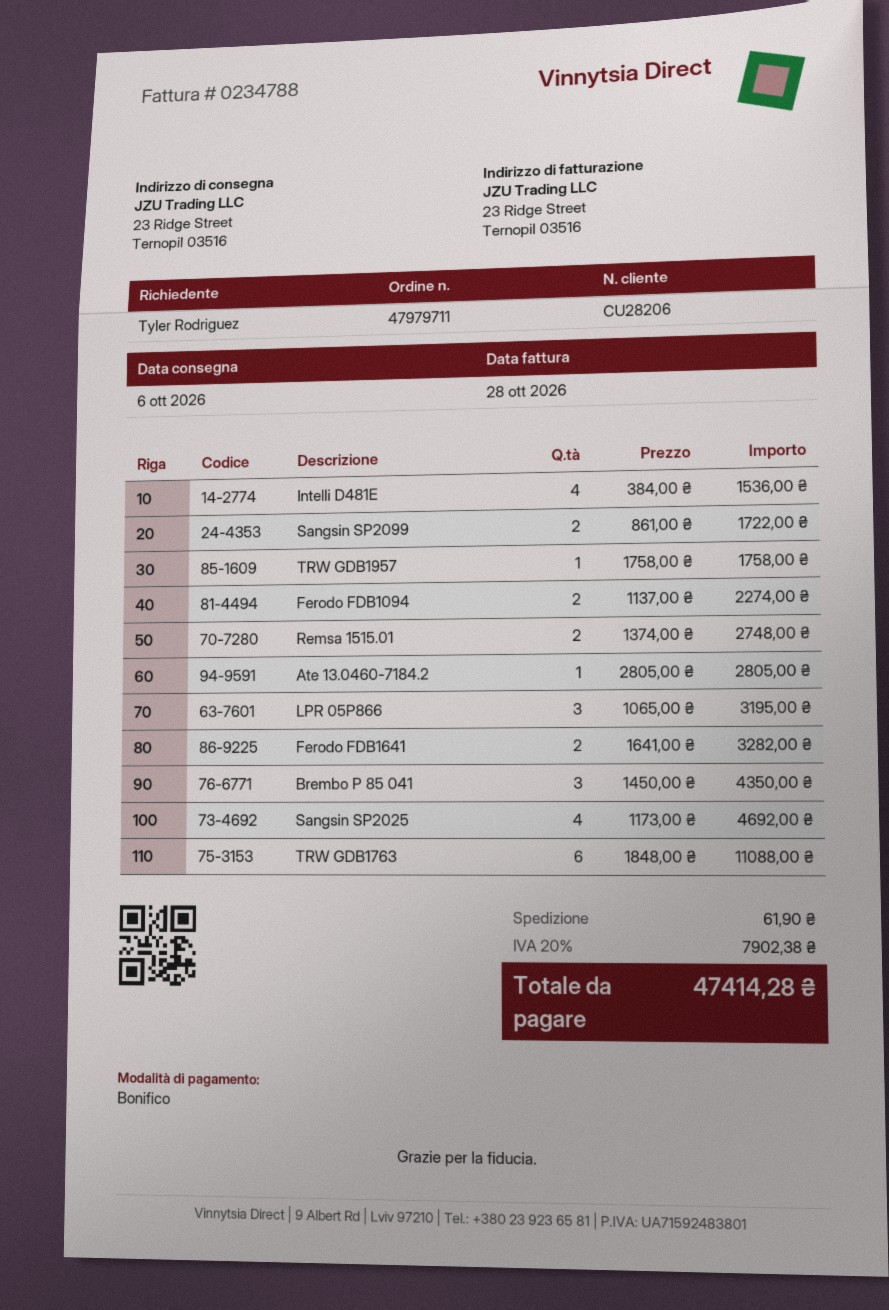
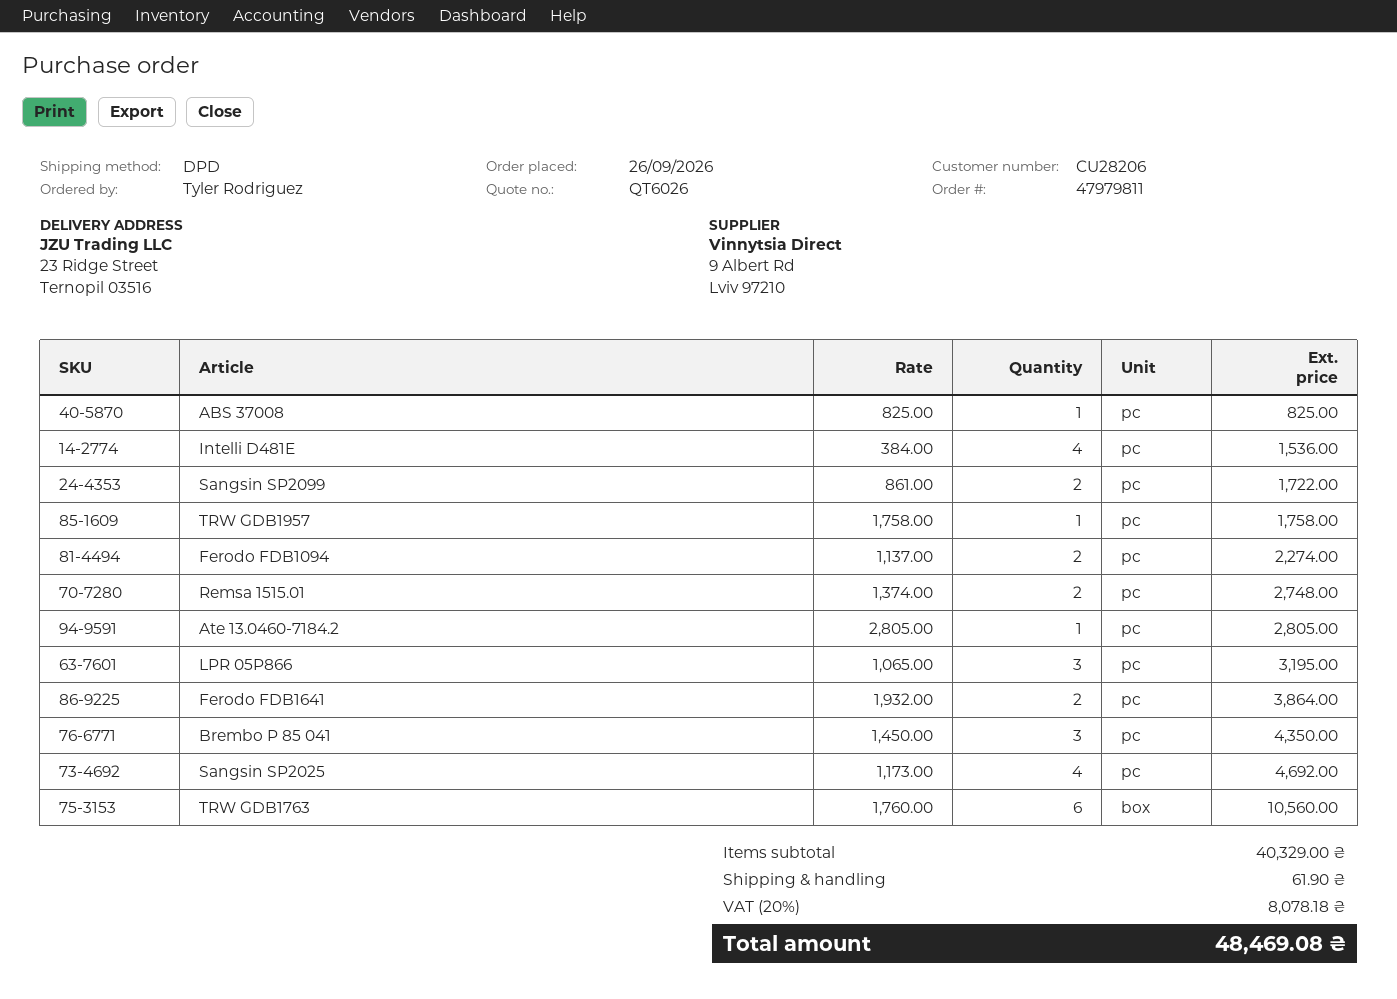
order number: 47979711 -> 47979811
Ferodo FDB1641: 2 x 1641.00 = 3282.00 -> 2 x 1932.00 = 3864.00
TRW GDB1763: 6 x 1848.00 = 11088.00 -> 6 x 1760.00 = 10560.00
ABS 37008: none -> 1 x 825.00 = 825.00
tax: 20% = 7902.38 -> 20% = 8078.18
total: 47414.28 -> 48469.08

